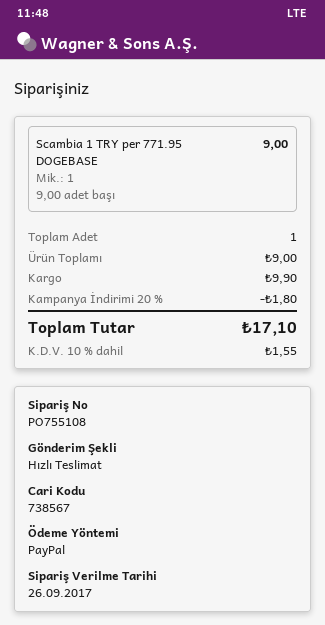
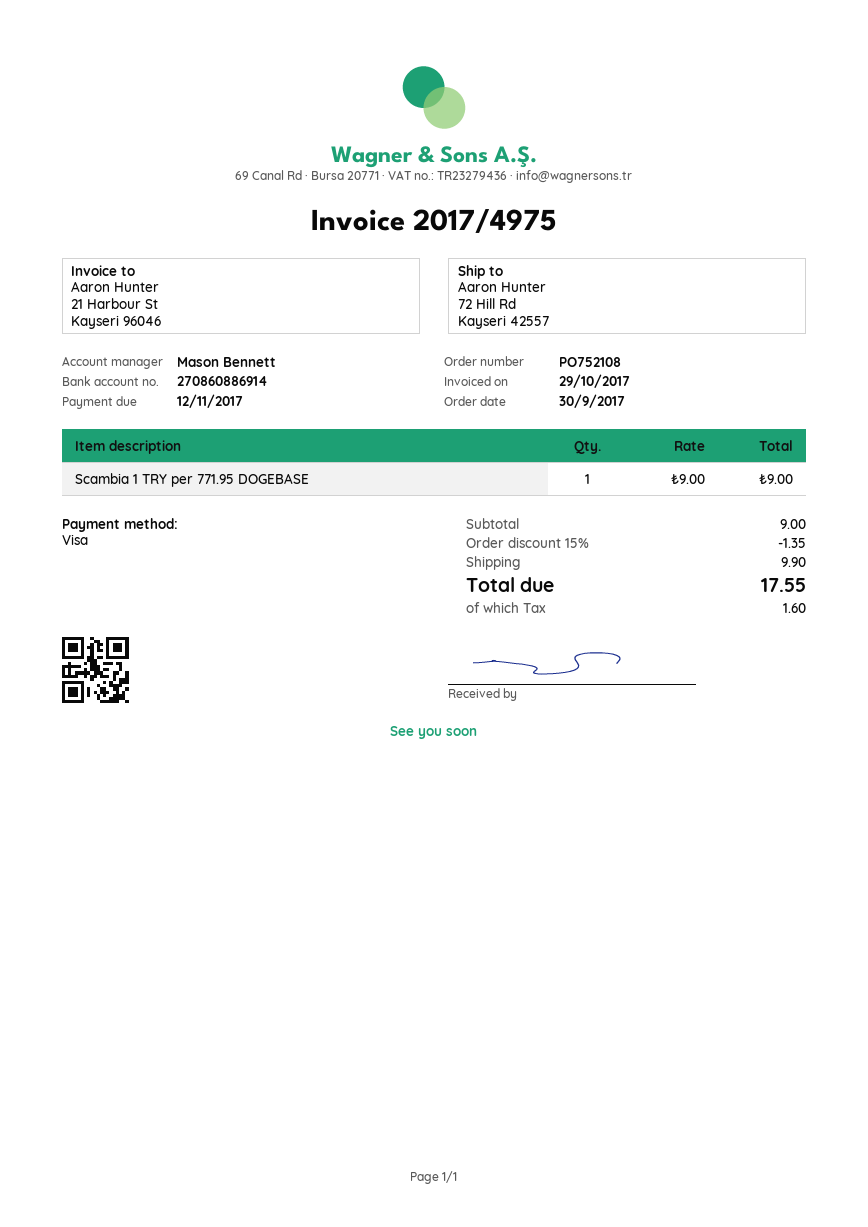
order number: PO755108 -> PO752108
order date: 2017-09-26 -> 2017-09-30
payment method: PayPal -> Visa
discount: 20% = 1.80 -> 15% = 1.35
tax: 1.55 -> 1.60
total: 17.10 -> 17.55

